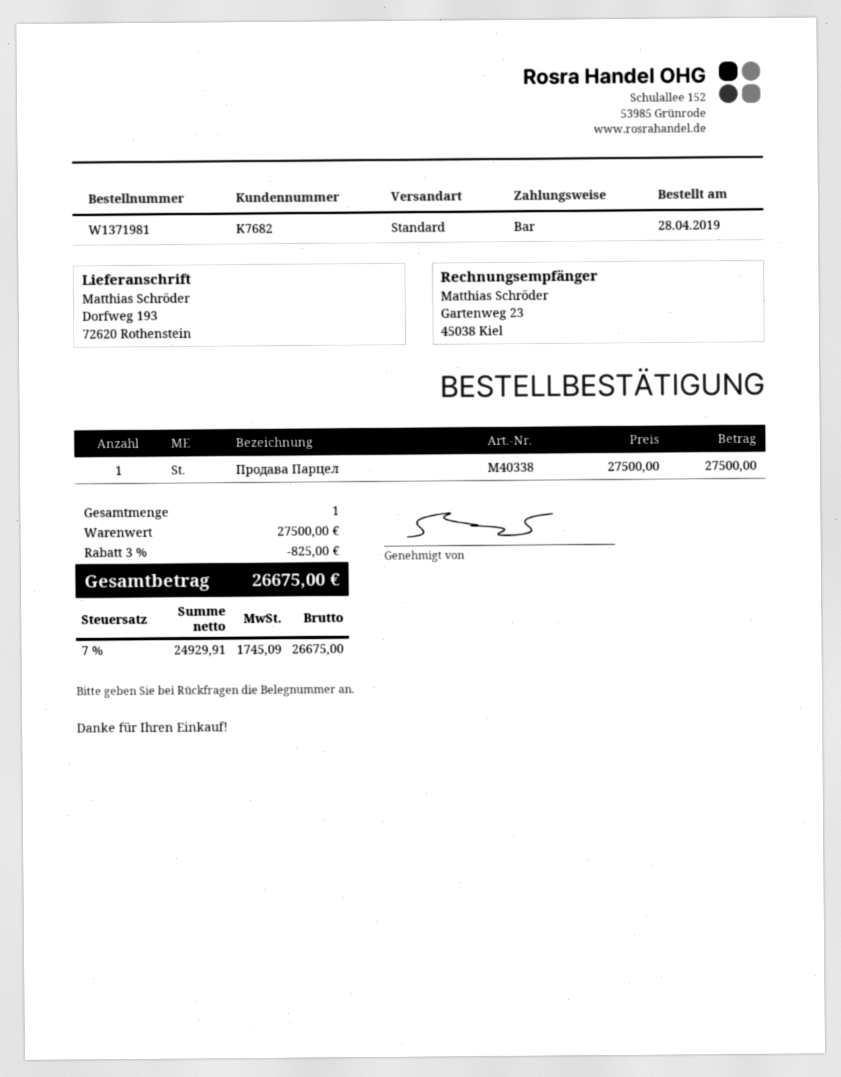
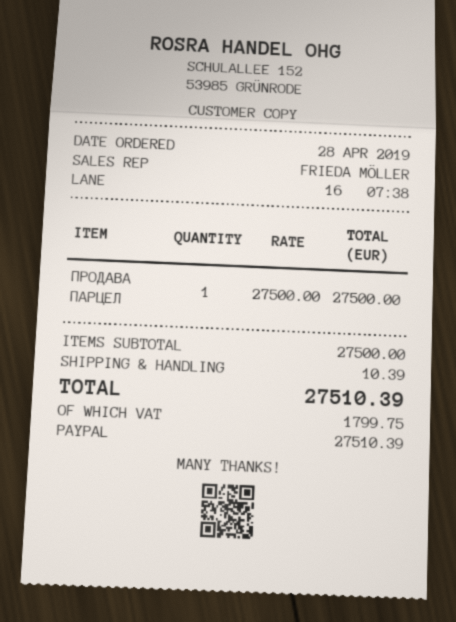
payment method: cash -> PayPal
discount: 3% = 825.00 -> none
shipping: none -> 10.39
tax: 1745.09 -> 1799.75
total: 26675.00 -> 27510.39

